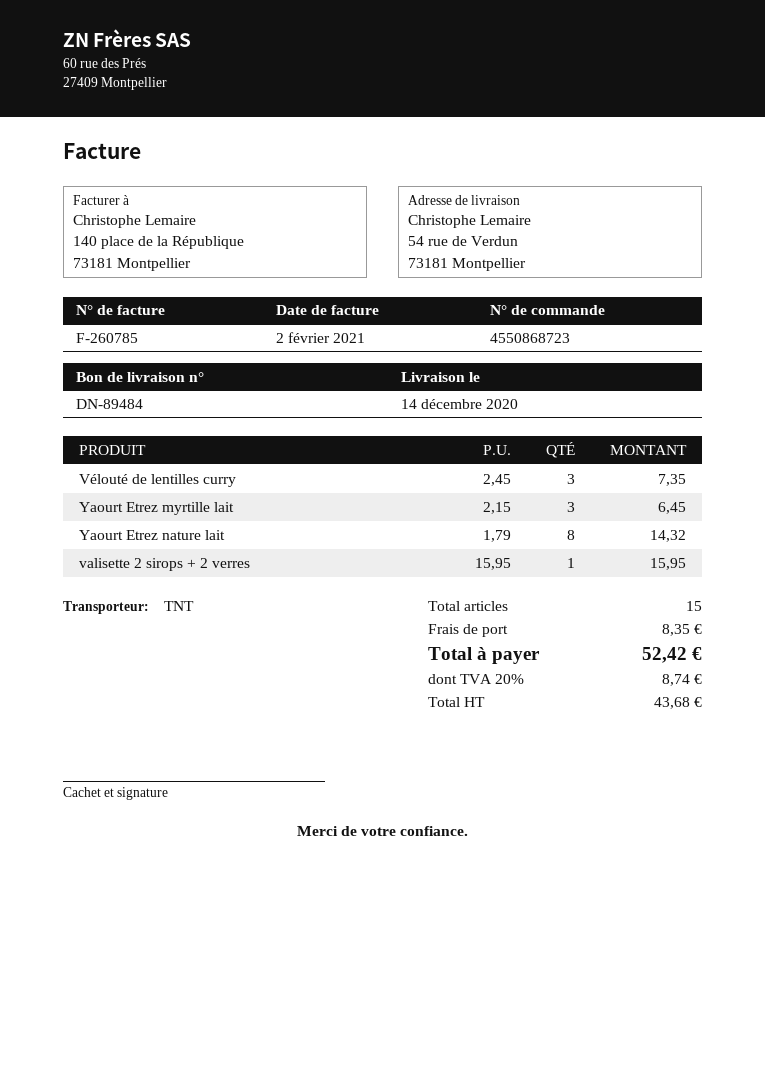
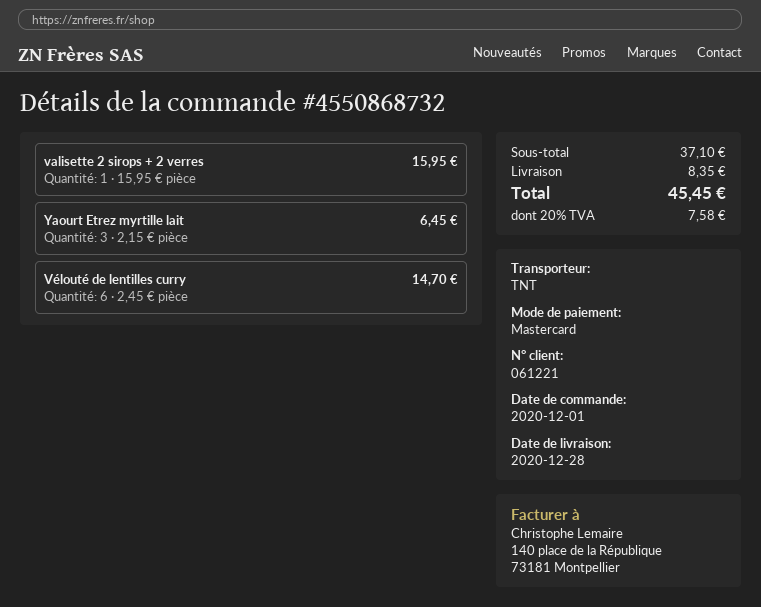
order number: 4550868723 -> 4550868732
delivery date: 2020-12-14 -> 2020-12-28
Vélouté de lentilles curry: 3 x 2.45 = 7.35 -> 6 x 2.45 = 14.70
Yaourt Etrez nature lait: 8 x 1.79 = 14.32 -> none
tax: 20% = 8.74 -> 20% = 7.58
total: 52.42 -> 45.45

